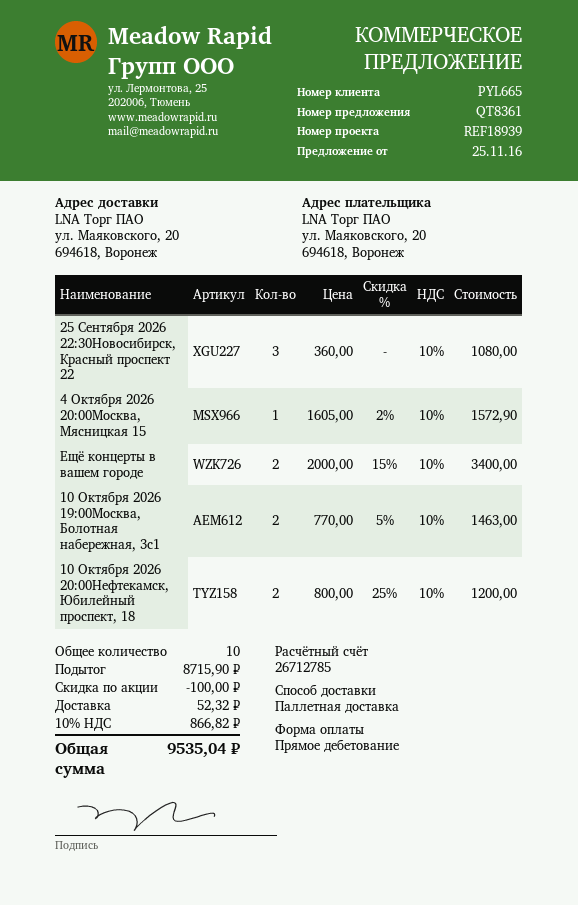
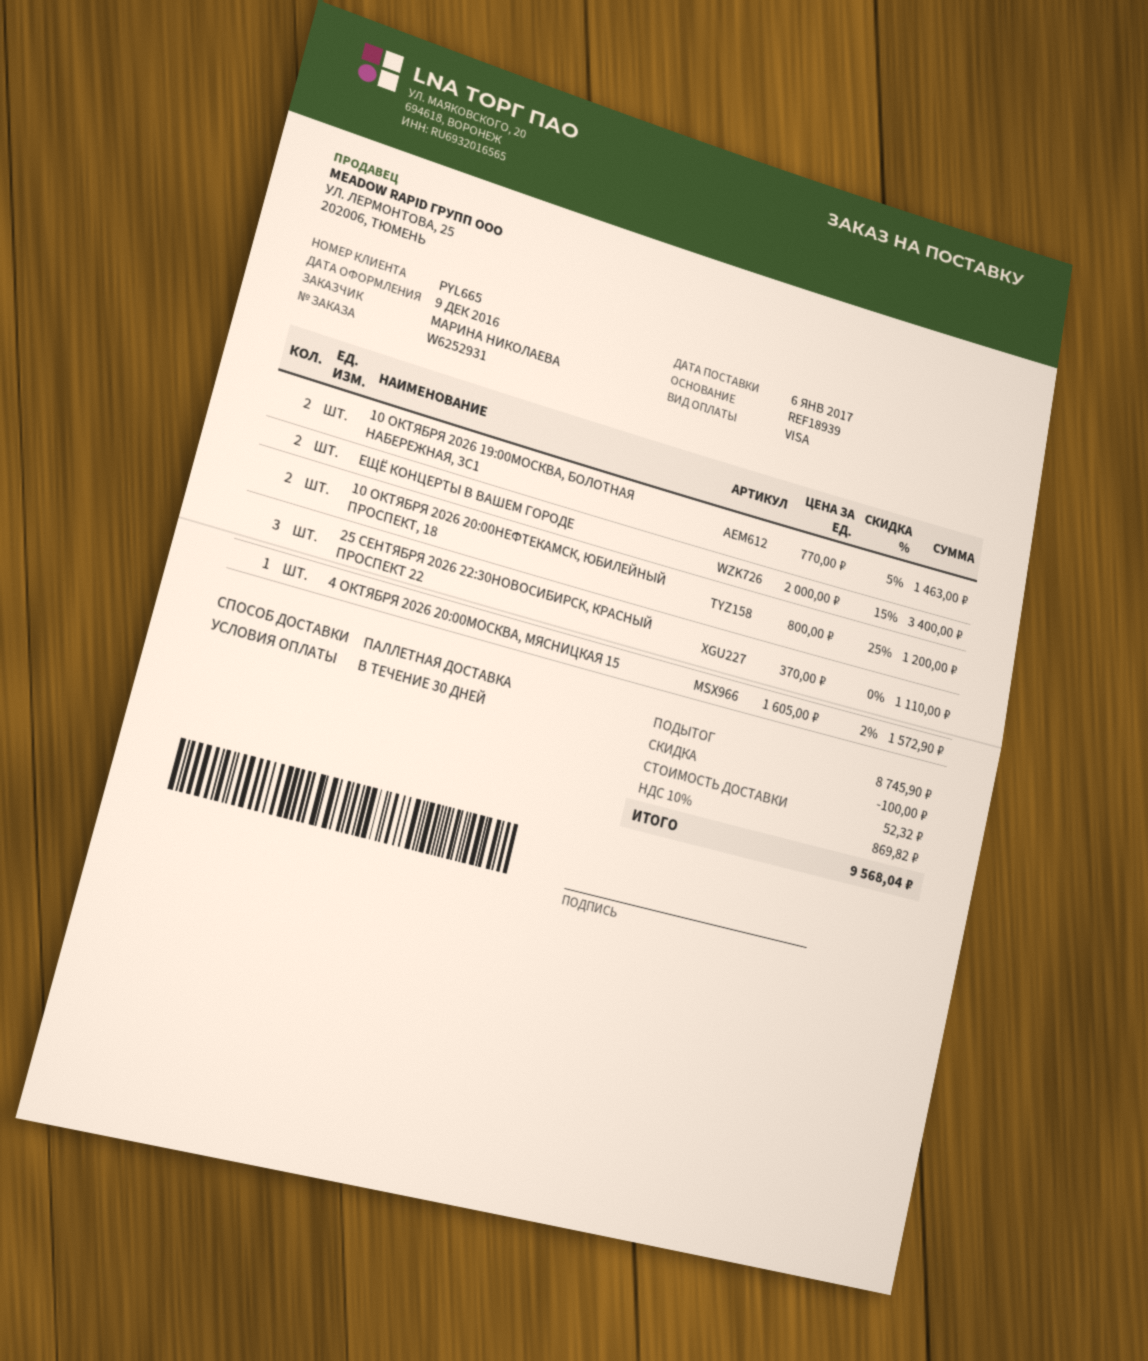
payment method: direct debit -> Visa
25 Сентября 2026 22:30Новосибирск, Красный проспект 22: 3 x 360.00 = 1080.00 -> 3 x 370.00 = 1110.00
subtotal: 8715.90 -> 8745.90
tax: 10% = 866.82 -> 10% = 869.82
total: 9535.04 -> 9568.04

